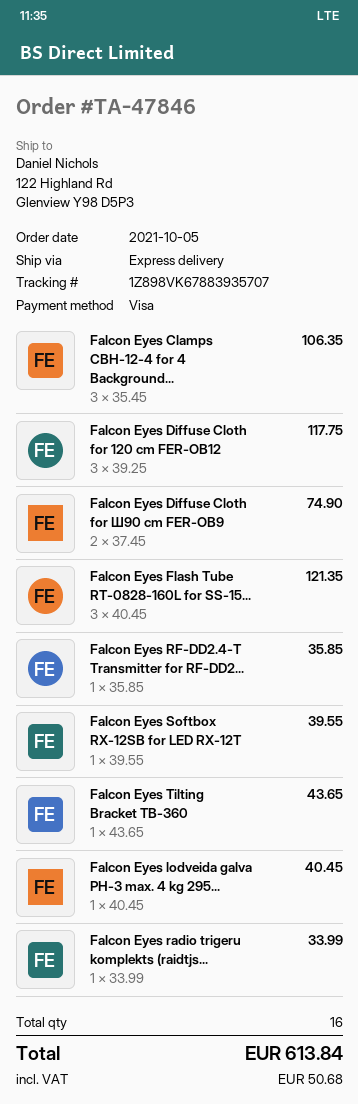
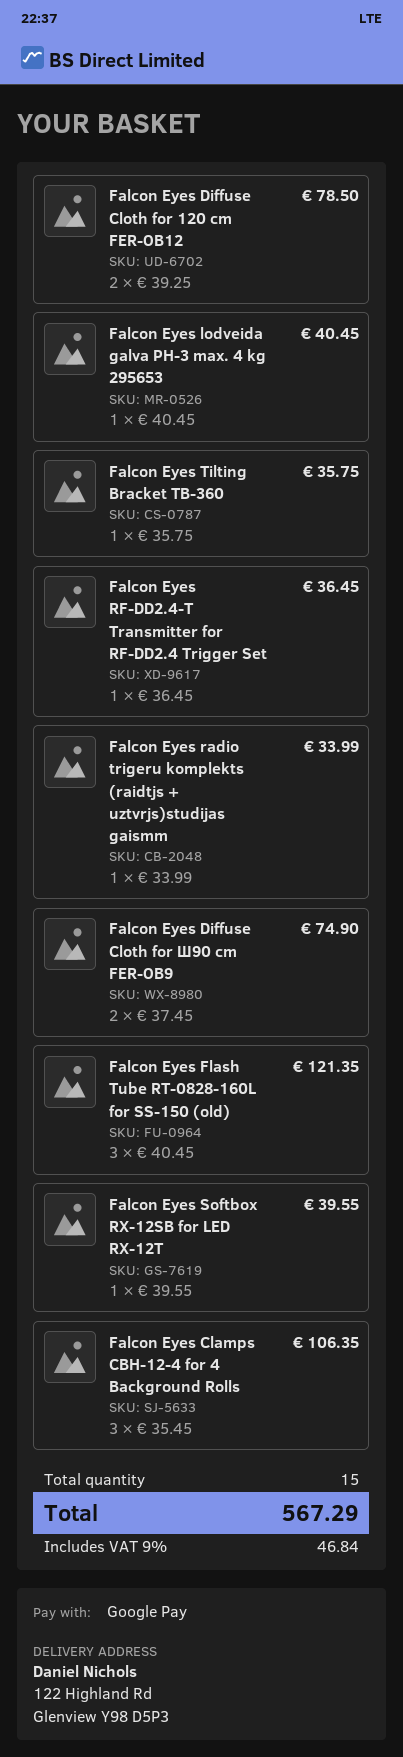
payment method: Visa -> Google Pay
Falcon Eyes Diffuse Cloth for 120 cm FER-OB12: 3 x 39.25 = 117.75 -> 2 x 39.25 = 78.50
Falcon Eyes RF-DD2.4-T Transmitter for RF-DD2...: 1 x 35.85 = 35.85 -> 1 x 36.45 = 36.45
Falcon Eyes Tilting Bracket TB-360: 1 x 43.65 = 43.65 -> 1 x 35.75 = 35.75
total quantity: 16 -> 15
tax: 50.68 -> 46.84
total: 613.84 -> 567.29

